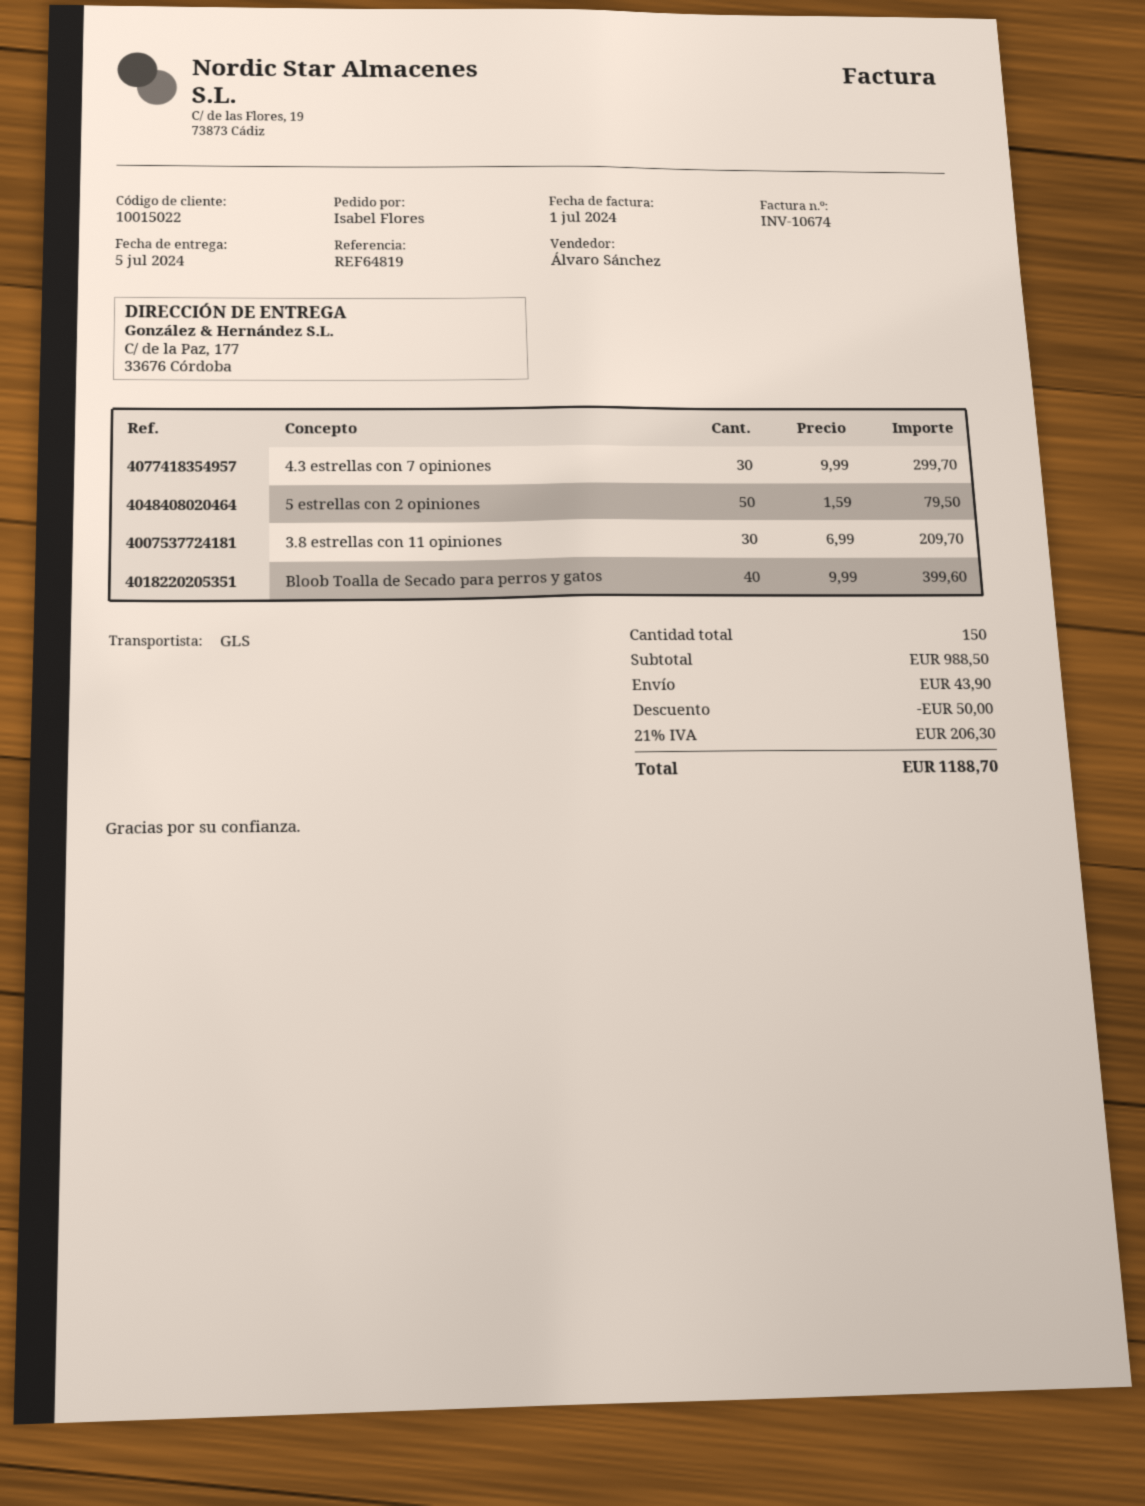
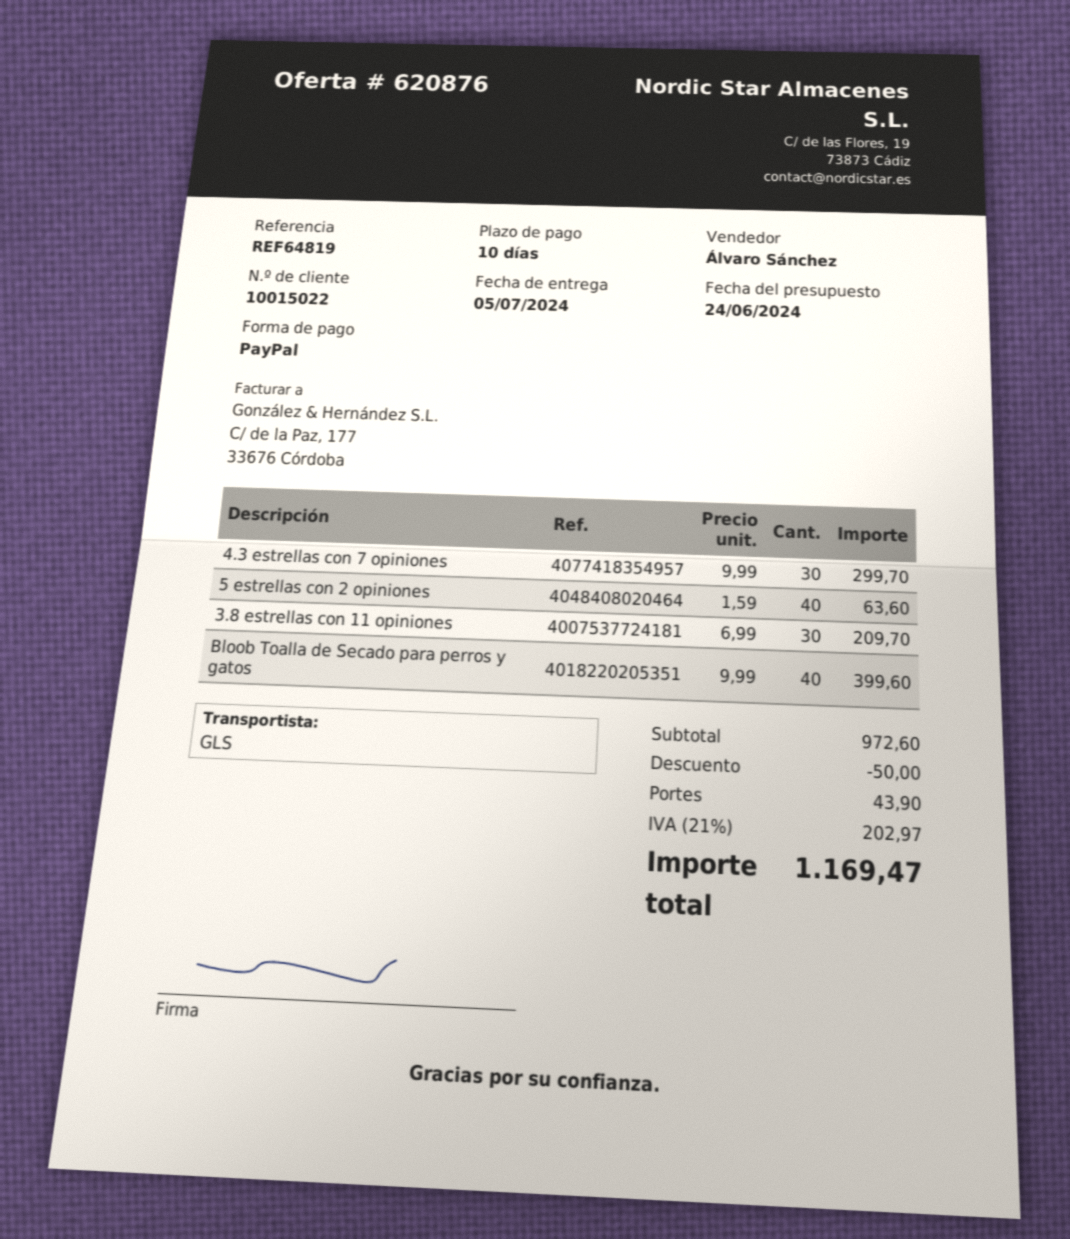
5 estrellas con 2 opiniones: 50 x 1.59 = 79.50 -> 40 x 1.59 = 63.60
subtotal: 988.50 -> 972.60
tax: 21% = 206.30 -> 21% = 202.97
total: 1188.70 -> 1169.47

